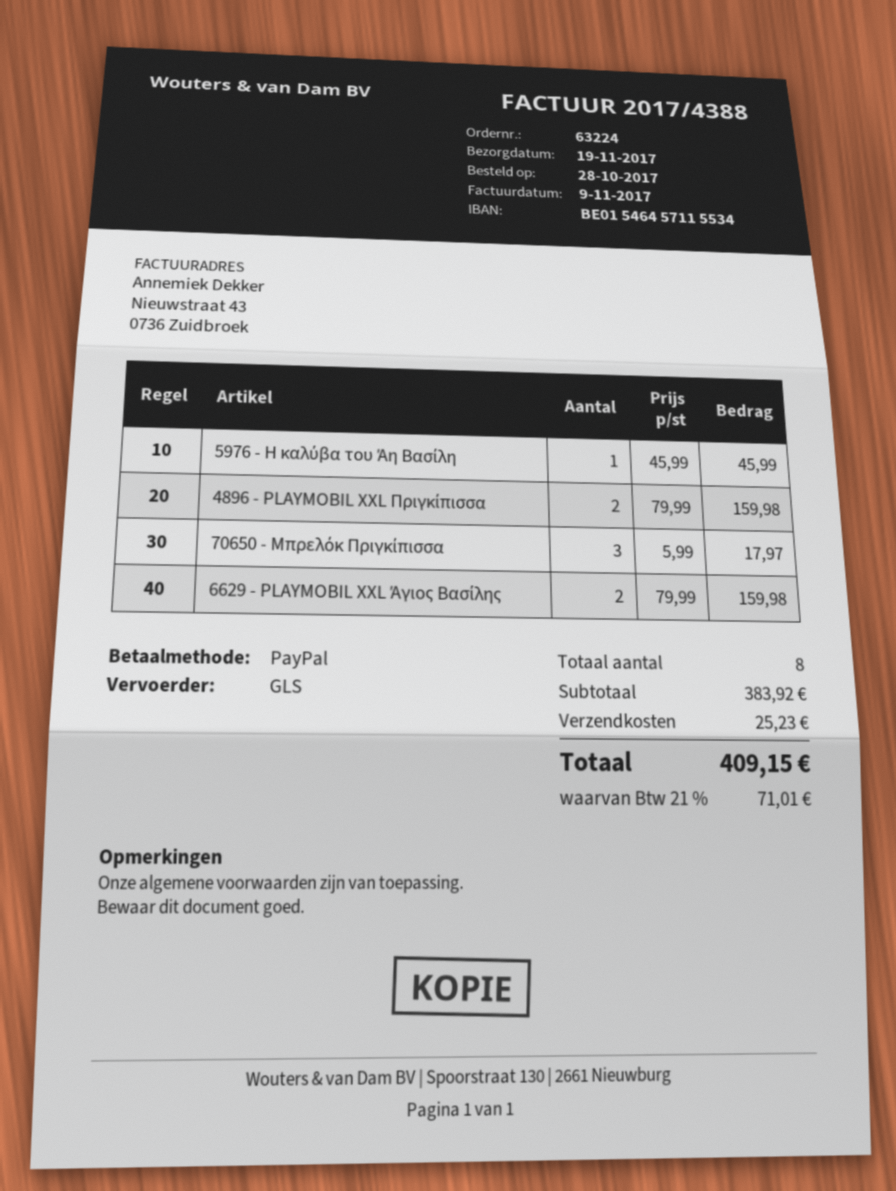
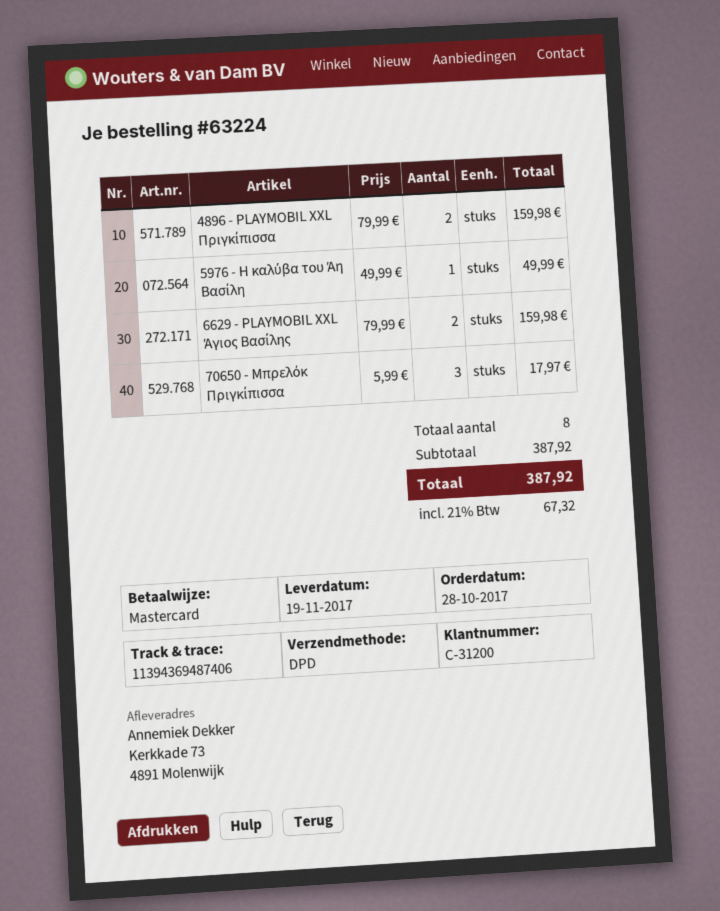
payment method: PayPal -> Mastercard
shipping method: GLS -> DPD
5976 - Η καλύβα του Άη Βασίλη: 1 x 45.99 = 45.99 -> 1 x 49.99 = 49.99
subtotal: 383.92 -> 387.92
shipping: 25.23 -> none
tax: 21% = 71.01 -> 21% = 67.32
total: 409.15 -> 387.92

